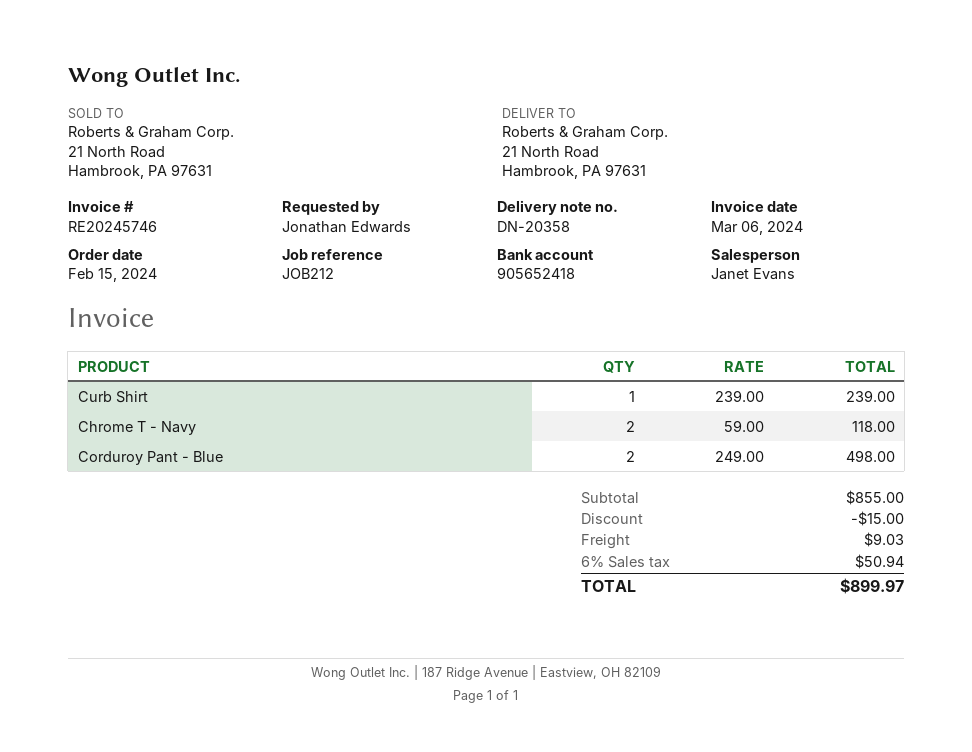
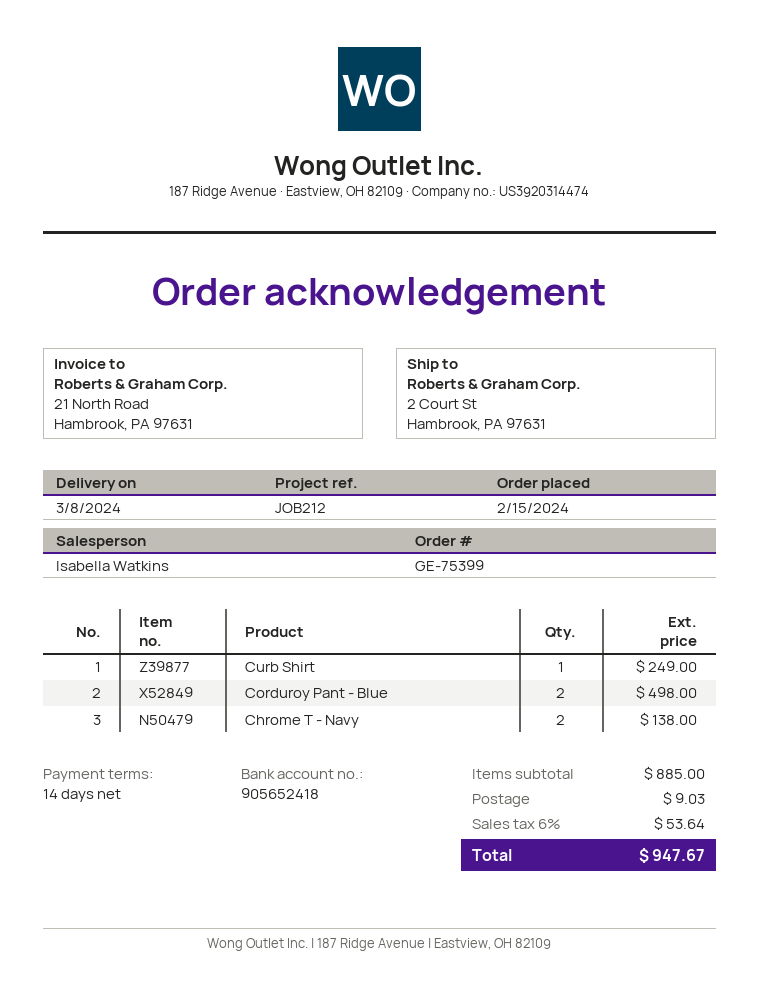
sales rep: Janet Evans -> Isabella Watkins
ship to: 21 North Road, Hambrook, PA 97631 -> 2 Court St, Hambrook, PA 97631
Curb Shirt: 1 for 239.00 -> 1 for 249.00
Chrome T - Navy: 2 for 118.00 -> 2 for 138.00
subtotal: 855.00 -> 885.00
discount: 15.00 -> none
tax: 6% = 50.94 -> 6% = 53.64
total: 899.97 -> 947.67

